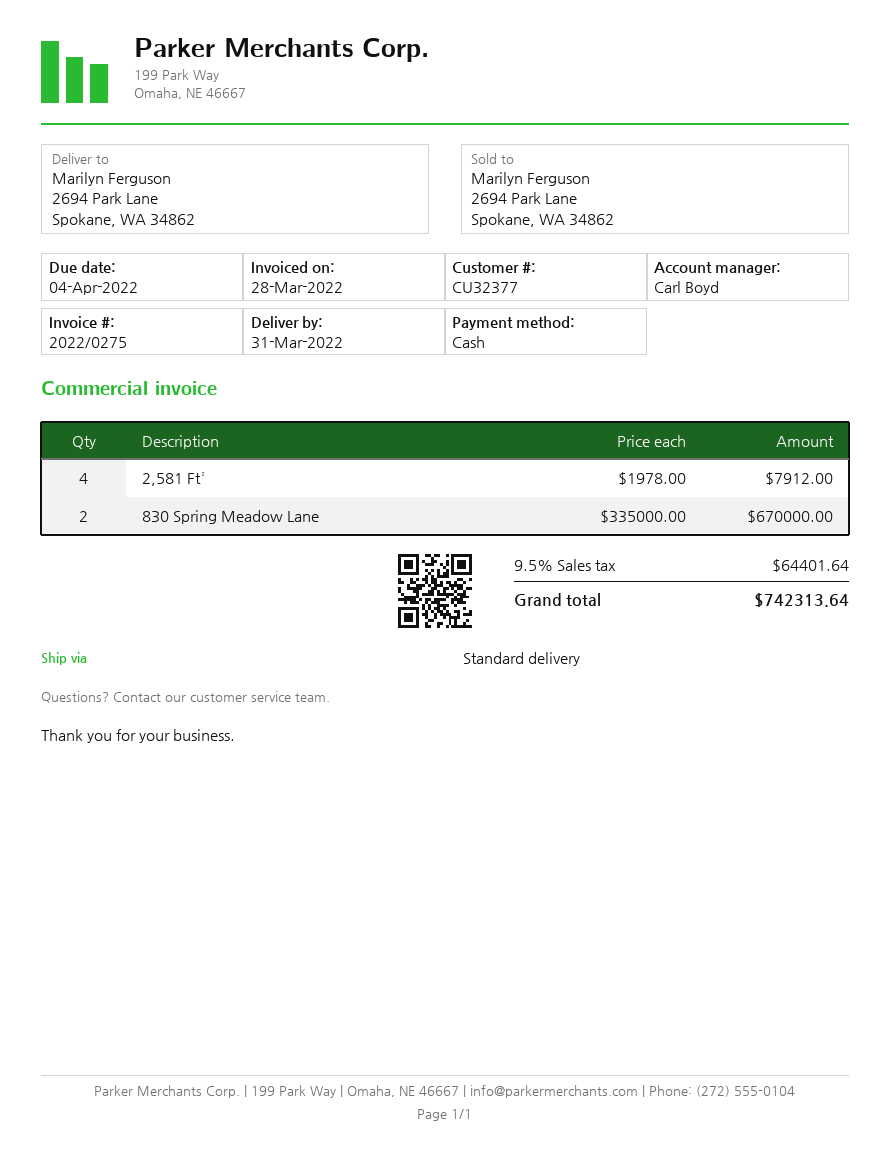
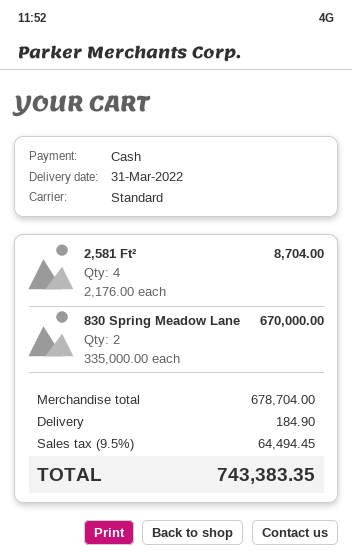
2,581 Ft²: 4 x 1978.00 = 7912.00 -> 4 x 2176.00 = 8704.00
shipping: none -> 184.90
tax: 9.5% = 64401.64 -> 9.5% = 64494.45
total: 742313.64 -> 743383.35

